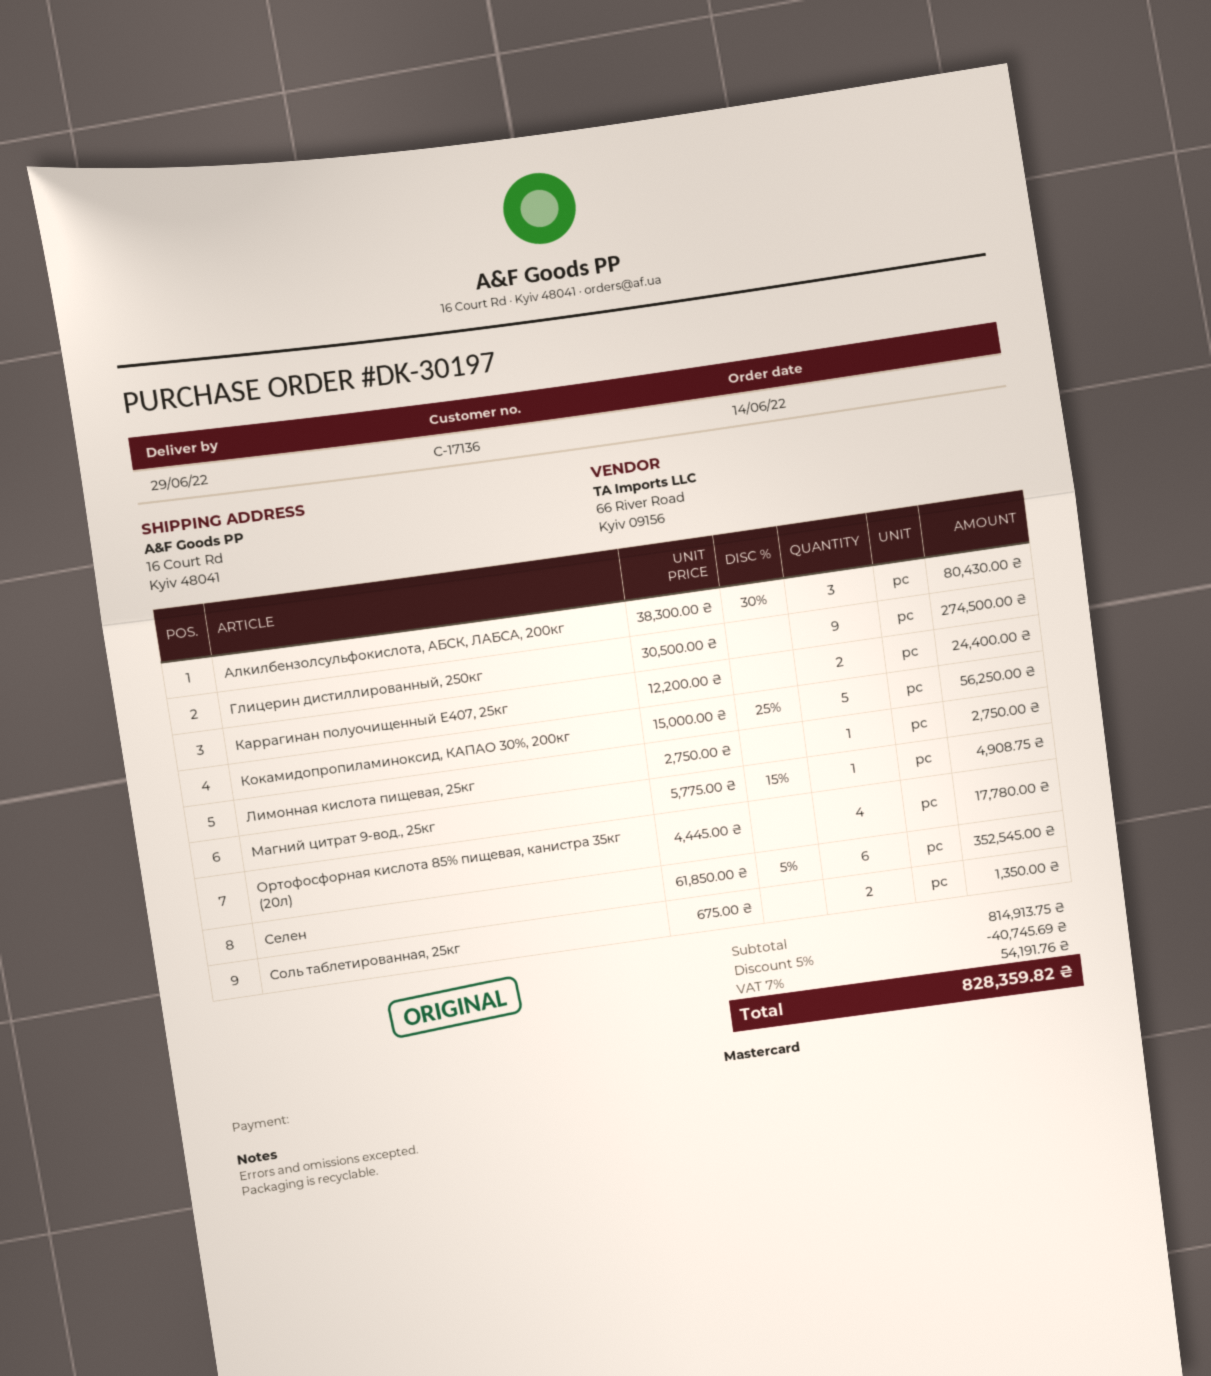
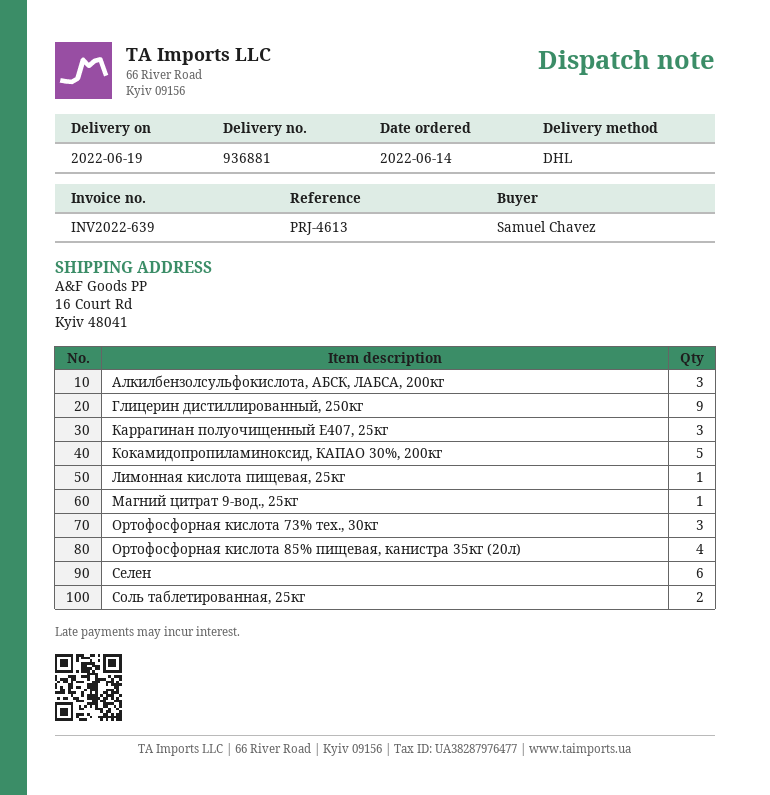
delivery date: 2022-06-29 -> 2022-06-19
Каррагинан полуочищенный Е407, 25кг: 2 -> 3
Ортофосфорная кислота 73% тех., 30кг: none -> 3

